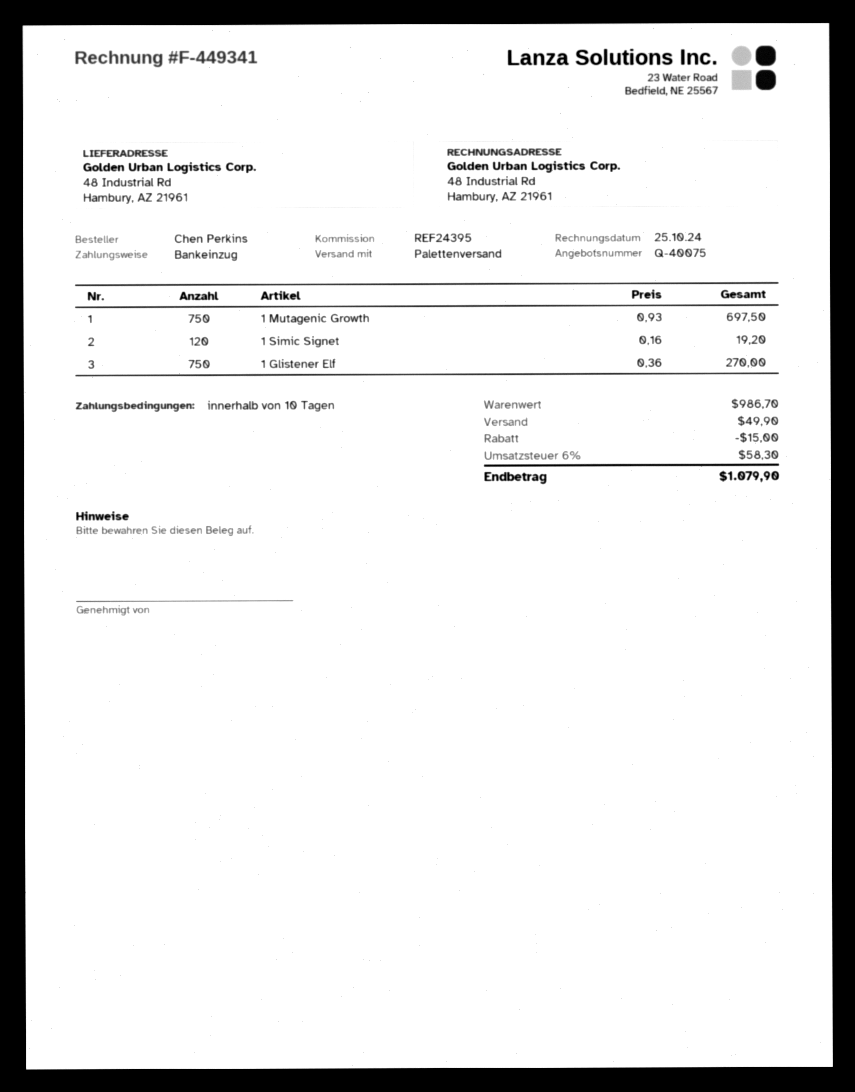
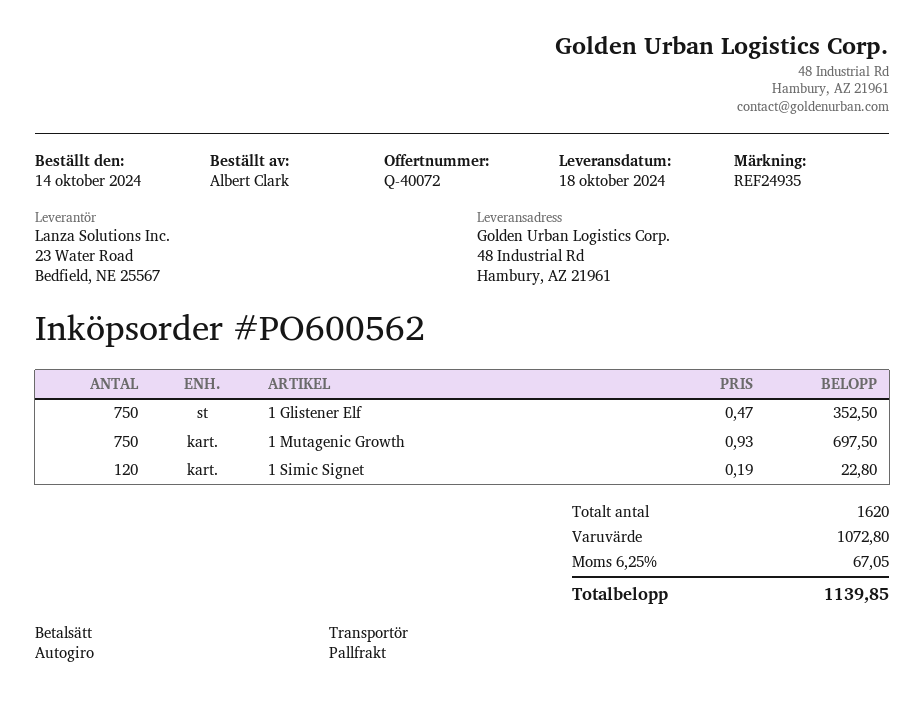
quote number: Q-40075 -> Q-40072
reference: REF24395 -> REF24935
ordered by: Chen Perkins -> Albert Clark
1 Simic Signet: 120 x 0.16 = 19.20 -> 120 x 0.19 = 22.80
1 Glistener Elf: 750 x 0.36 = 270.00 -> 750 x 0.47 = 352.50
subtotal: 986.70 -> 1072.80
discount: 15.00 -> none
shipping: 49.90 -> none
tax: 6% = 58.30 -> 6.25% = 67.05
total: 1079.90 -> 1139.85

